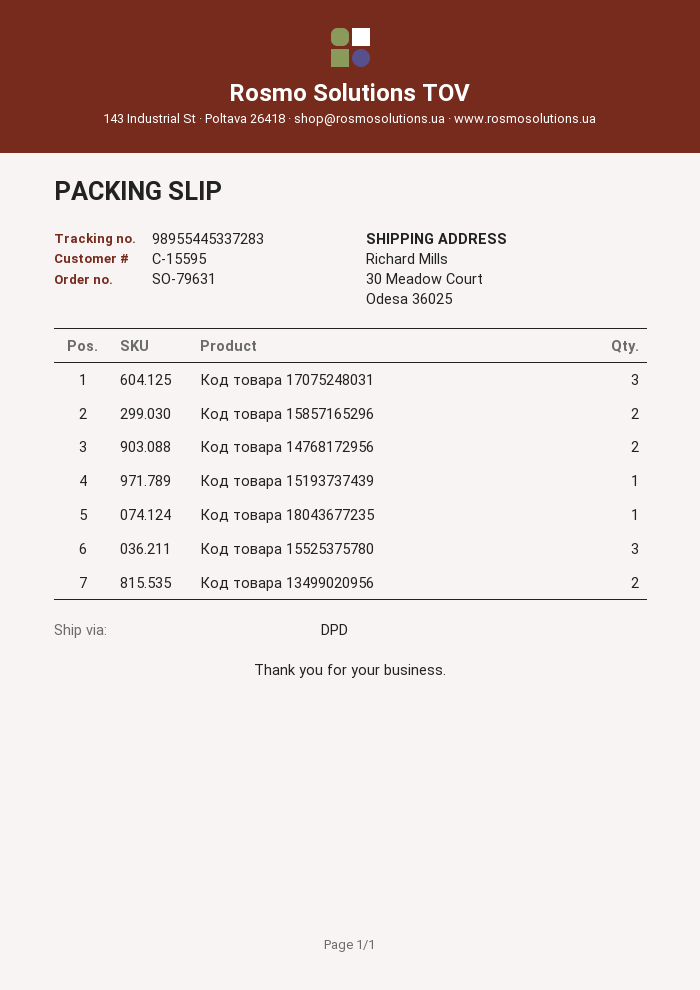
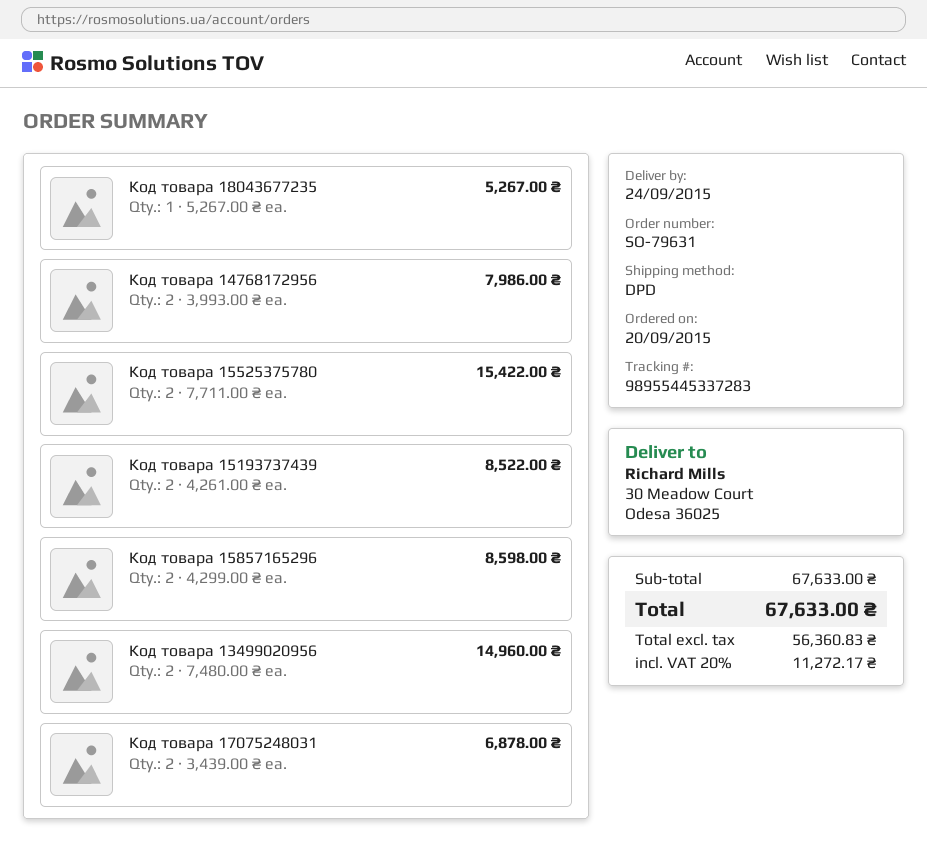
Код товара 17075248031: 3 -> 2
Код товара 15193737439: 1 -> 2
Код товара 15525375780: 3 -> 2

